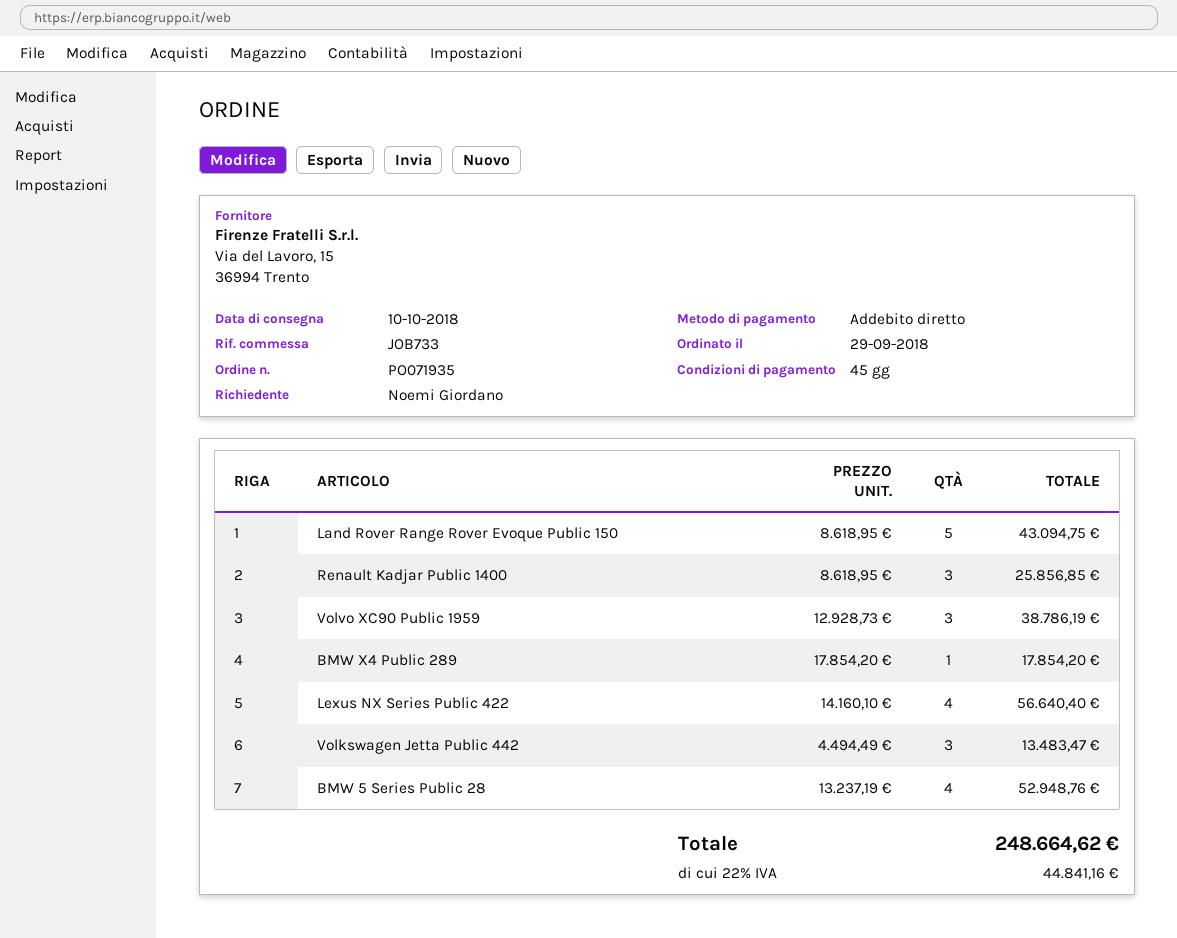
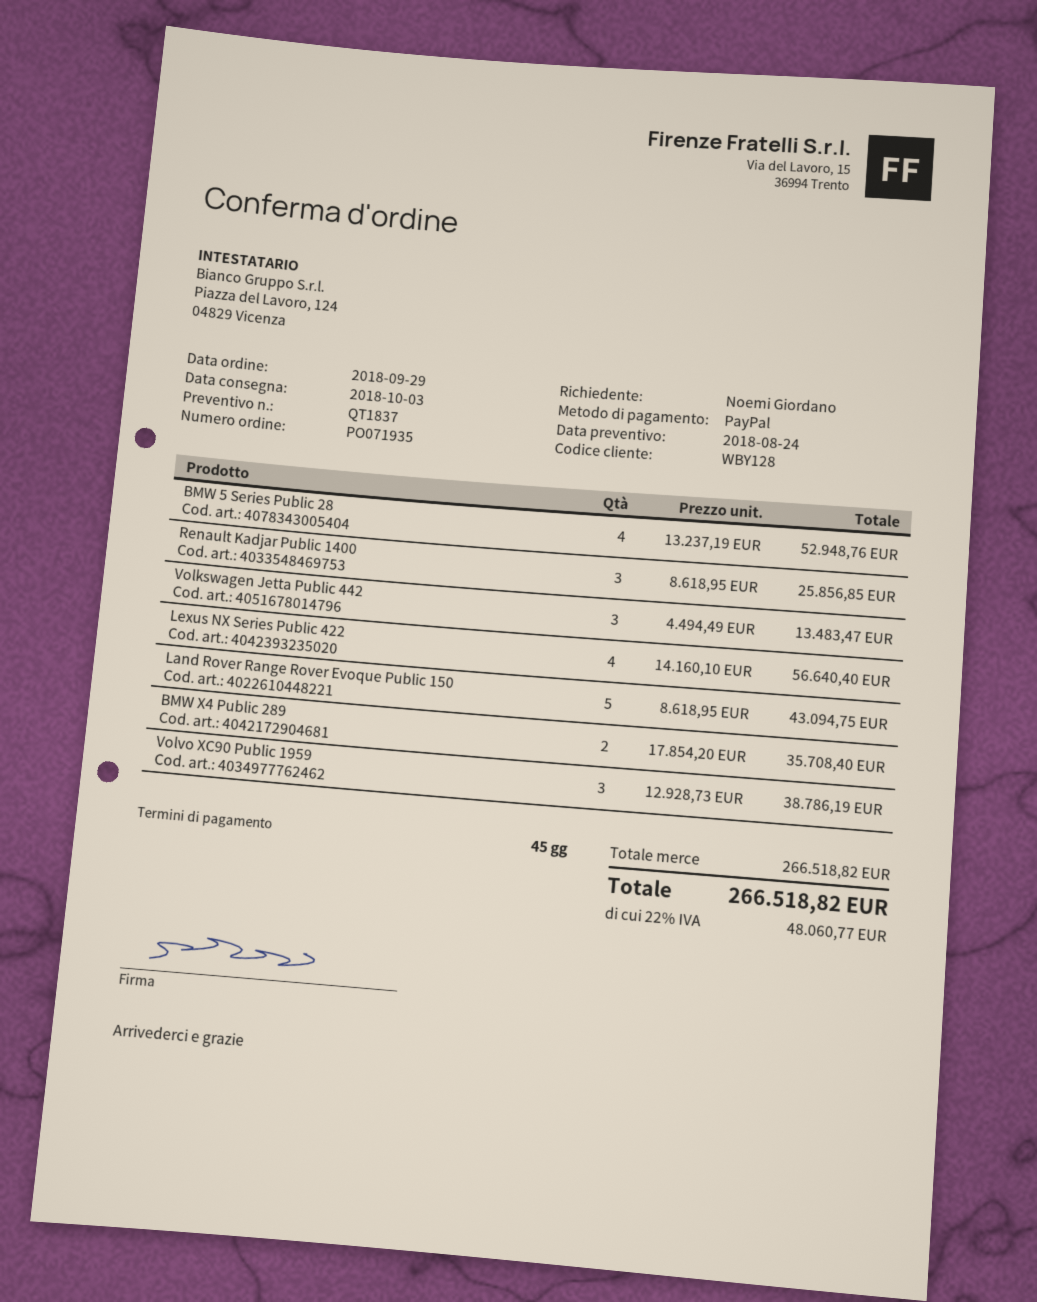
delivery date: 2018-10-10 -> 2018-10-03
payment method: direct debit -> PayPal
BMW X4 Public 289: 1 x 17854.20 = 17854.20 -> 2 x 17854.20 = 35708.40
tax: 22% = 44841.16 -> 22% = 48060.77
total: 248664.62 -> 266518.82

